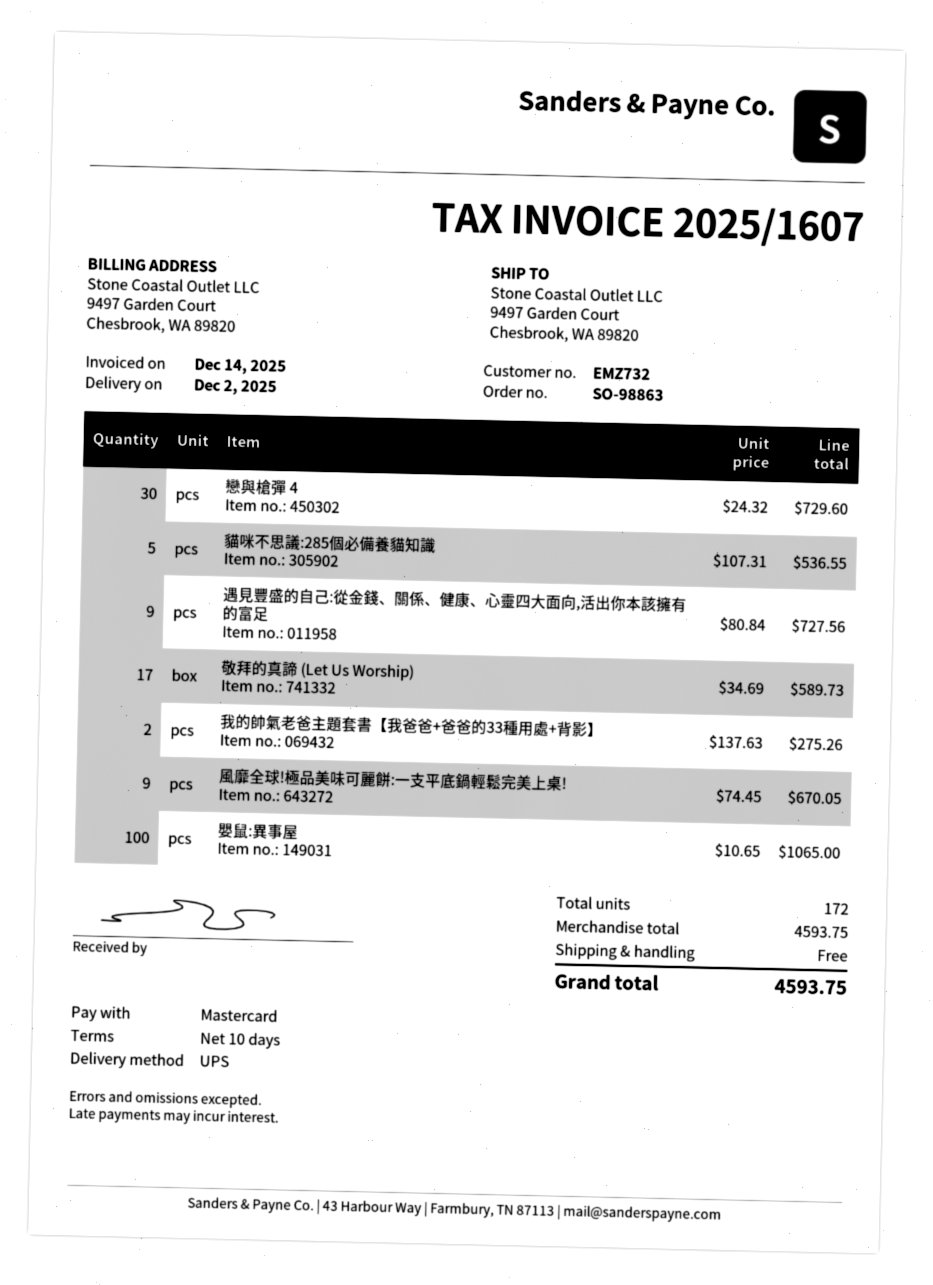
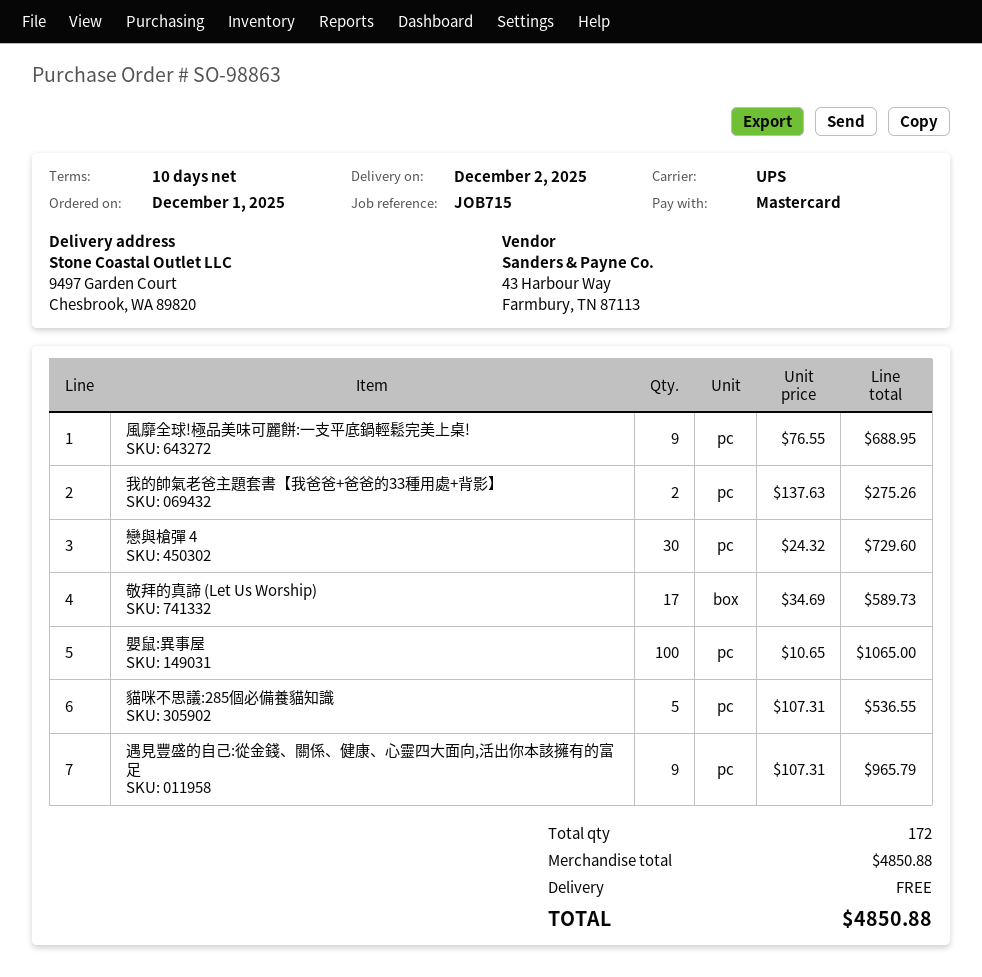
遇見豐盛的自己:從金錢、關係、健康、心靈四大面向,活出你本該擁有的富足: 9 x 80.84 = 727.56 -> 9 x 107.31 = 965.79
風靡全球!極品美味可麗餅:一支平底鍋輕鬆完美上桌!: 9 x 74.45 = 670.05 -> 9 x 76.55 = 688.95
subtotal: 4593.75 -> 4850.88
total: 4593.75 -> 4850.88

